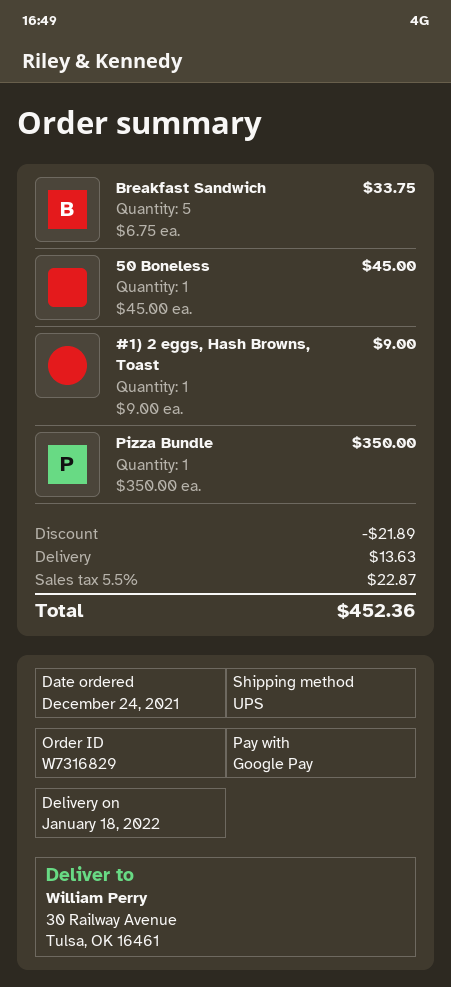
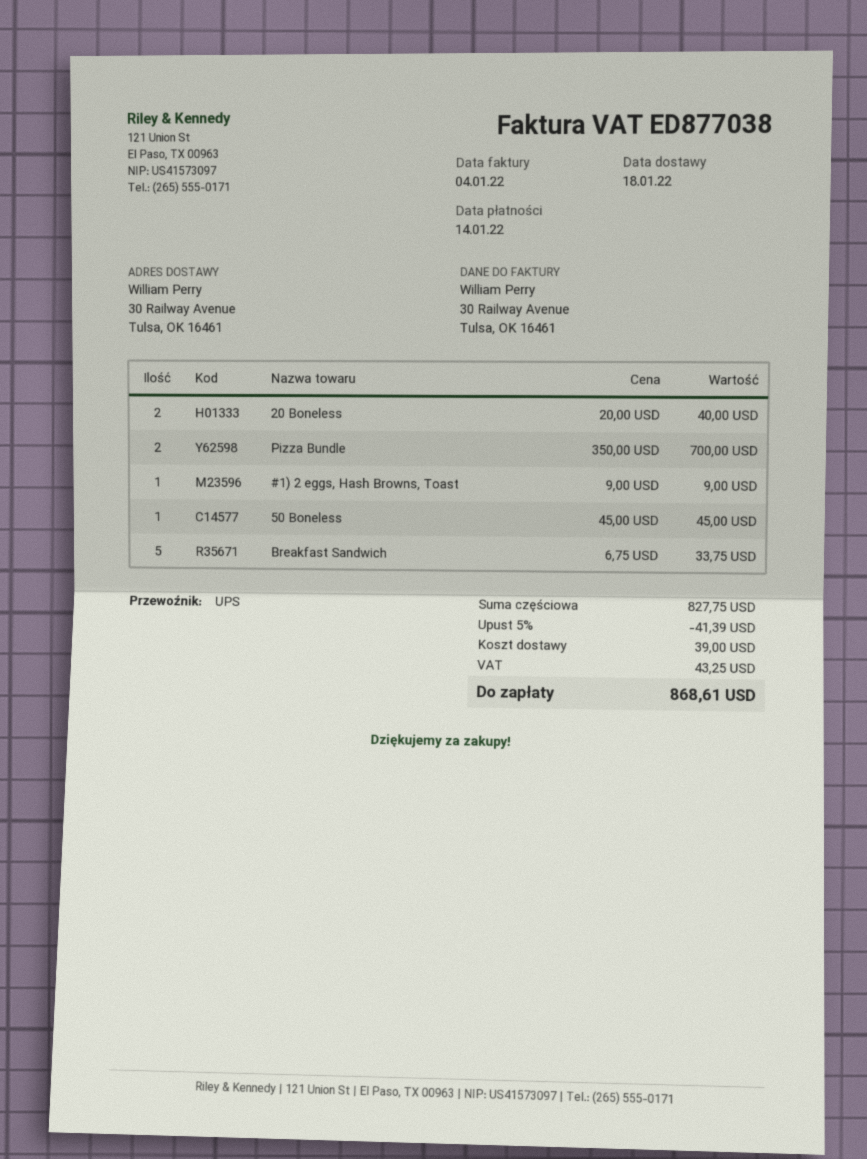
Pizza Bundle: 1 x 350.00 = 350.00 -> 2 x 350.00 = 700.00
20 Boneless: none -> 2 x 20.00 = 40.00
discount: 21.89 -> 41.39
shipping: 13.63 -> 39.00
tax: 22.87 -> 43.25
total: 452.36 -> 868.61

